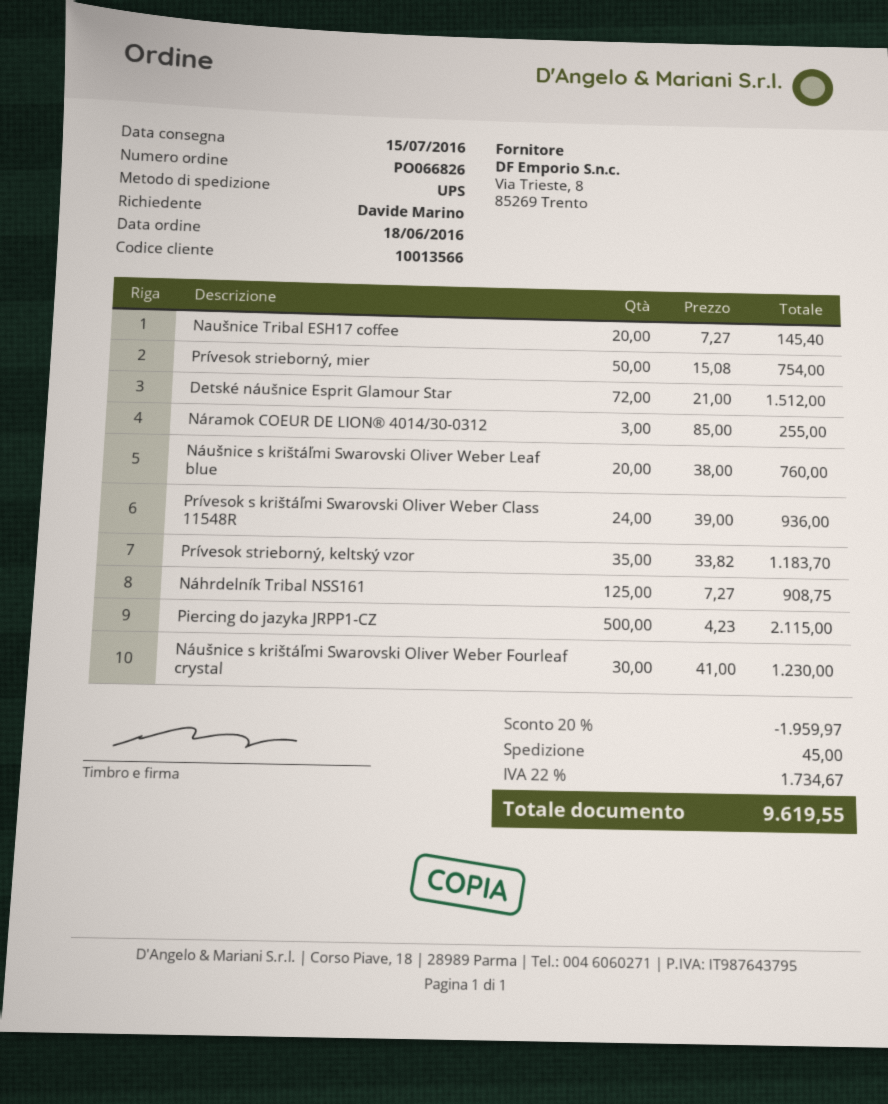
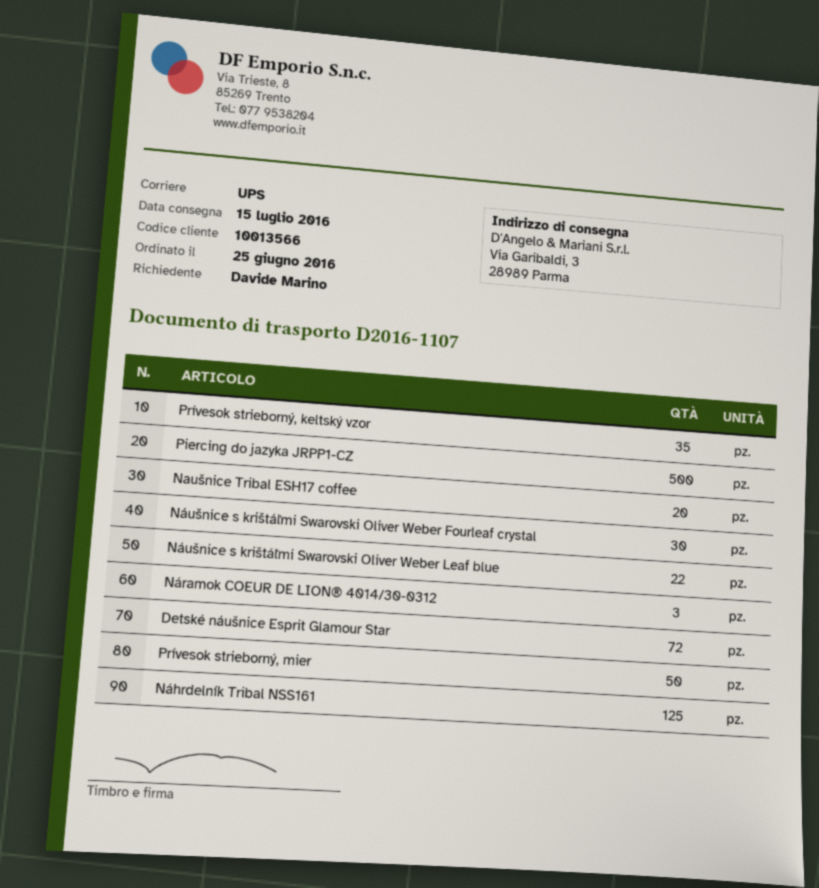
order date: 2016-06-18 -> 2016-06-25
Náušnice s krištáľmi Swarovski Oliver Weber Leaf blue: 20 -> 22
Prívesok s krištáľmi Swarovski Oliver Weber Class 11548R: 24 -> none

